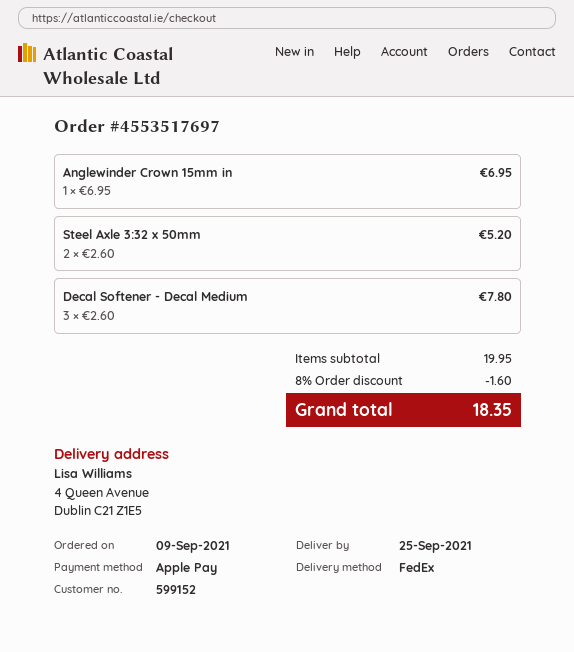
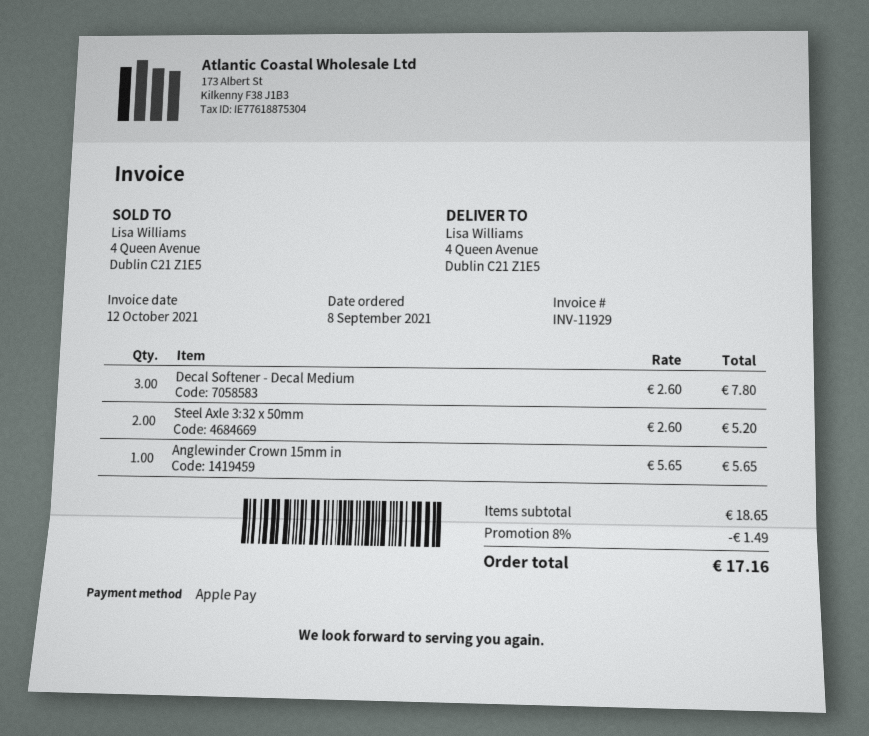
order date: 2021-09-09 -> 2021-09-08
Anglewinder Crown 15mm in: 1 x 6.95 = 6.95 -> 1 x 5.65 = 5.65
subtotal: 19.95 -> 18.65
discount: 8% = 1.60 -> 8% = 1.49
total: 18.35 -> 17.16

